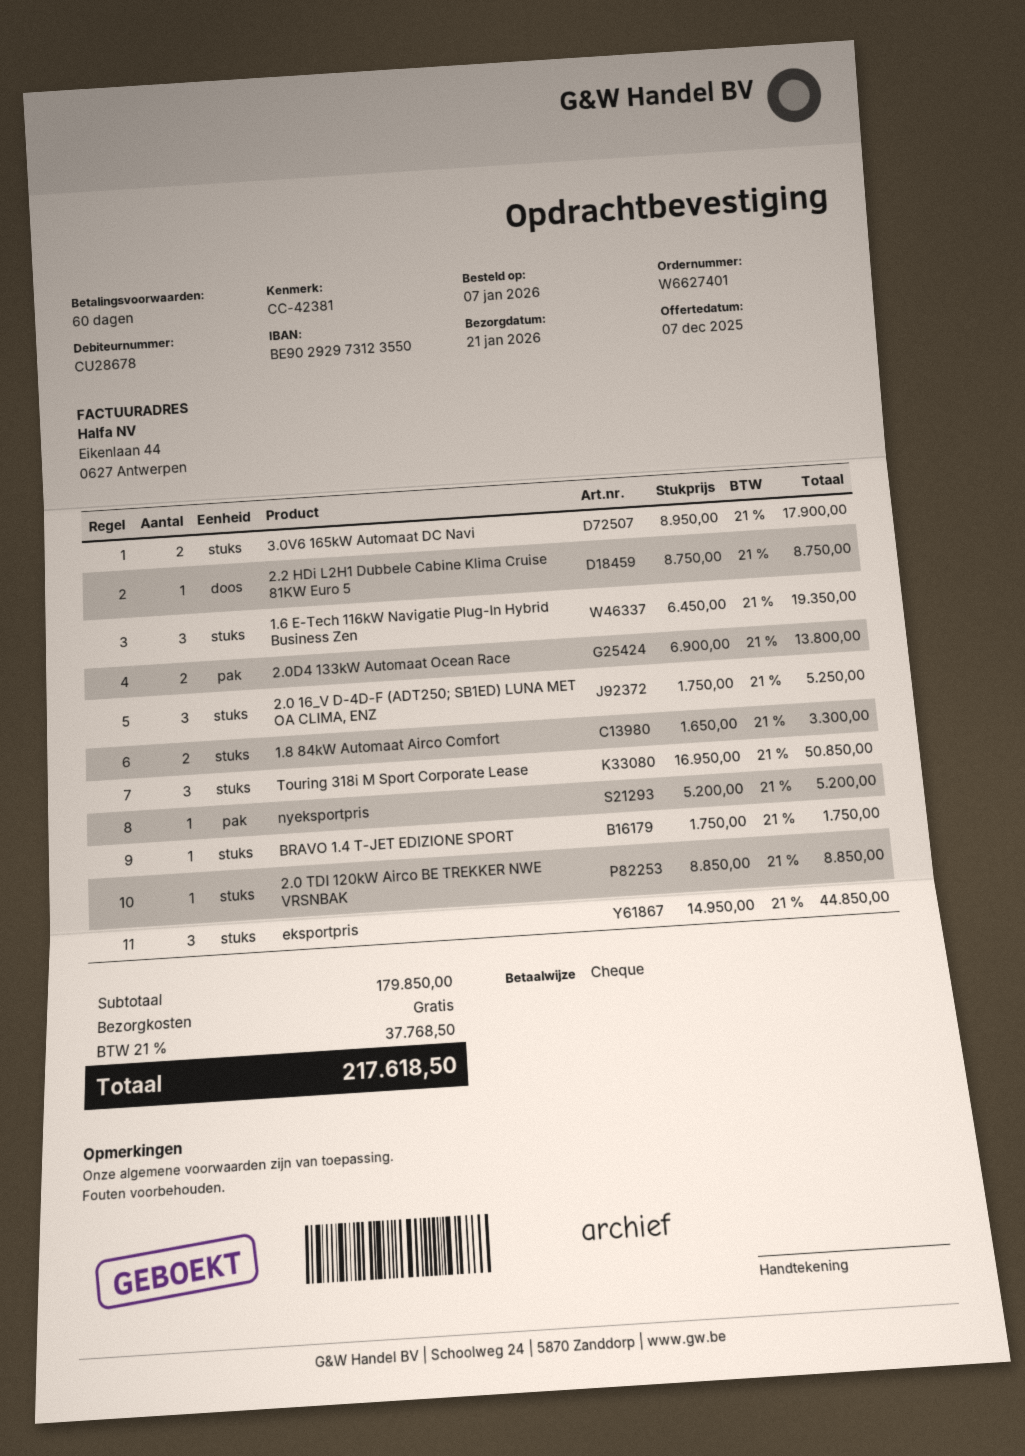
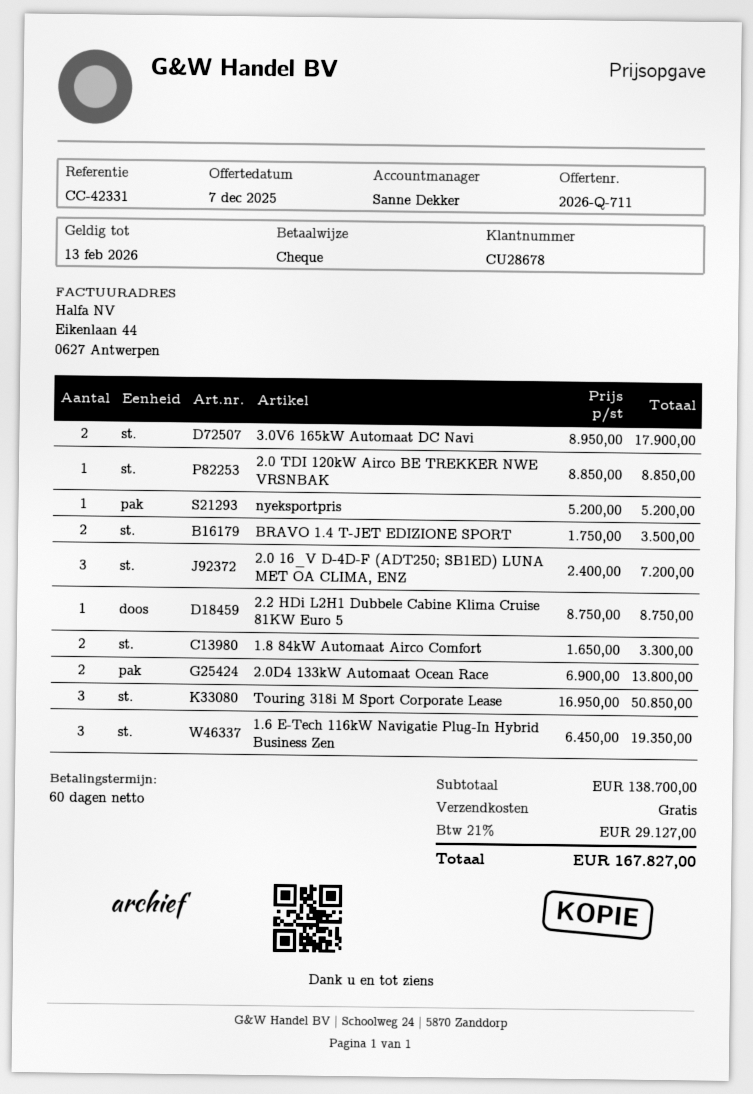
reference: CC-42381 -> CC-42331
2.0 16_V D-4D-F (ADT250; SB1ED) LUNA MET OA CLIMA, ENZ: 3 x 1750.00 = 5250.00 -> 3 x 2400.00 = 7200.00
BRAVO 1.4 T-JET EDIZIONE SPORT: 1 x 1750.00 = 1750.00 -> 2 x 1750.00 = 3500.00
eksportpris: 3 x 14950.00 = 44850.00 -> none
subtotal: 179850.00 -> 138700.00
tax: 21% = 37768.50 -> 21% = 29127.00
total: 217618.50 -> 167827.00

